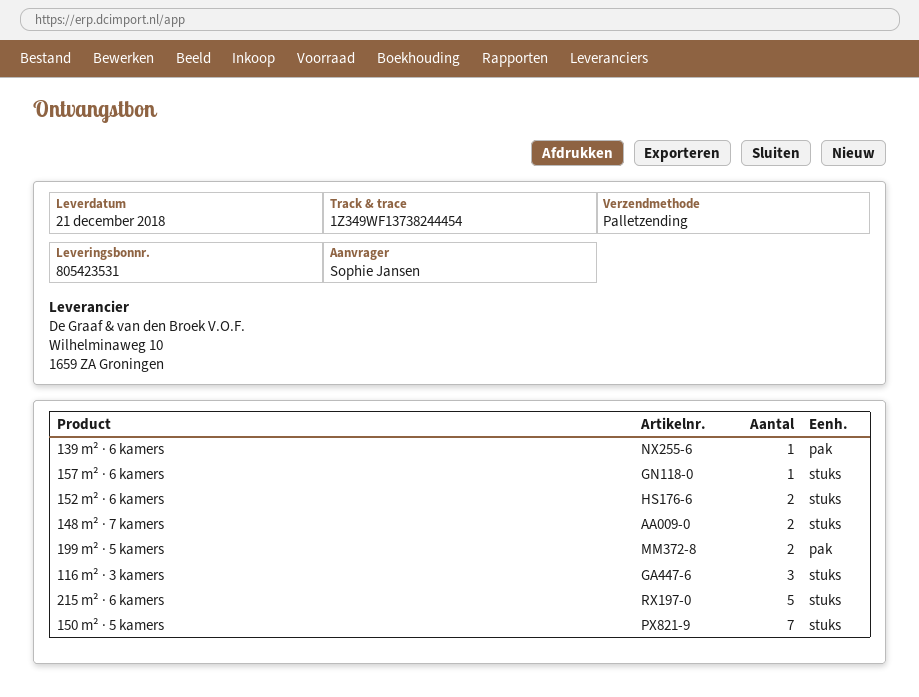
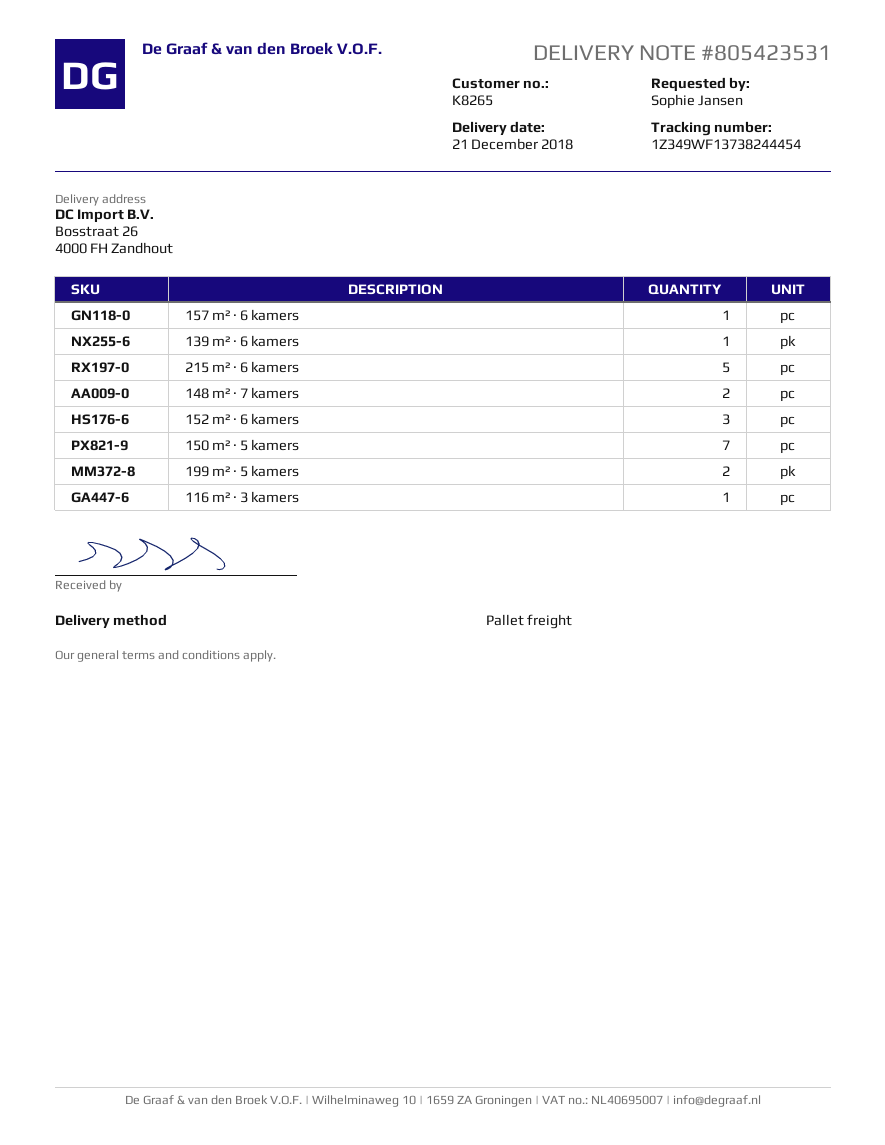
152 m² · 6 kamers: 2 -> 3
116 m² · 3 kamers: 3 -> 1

